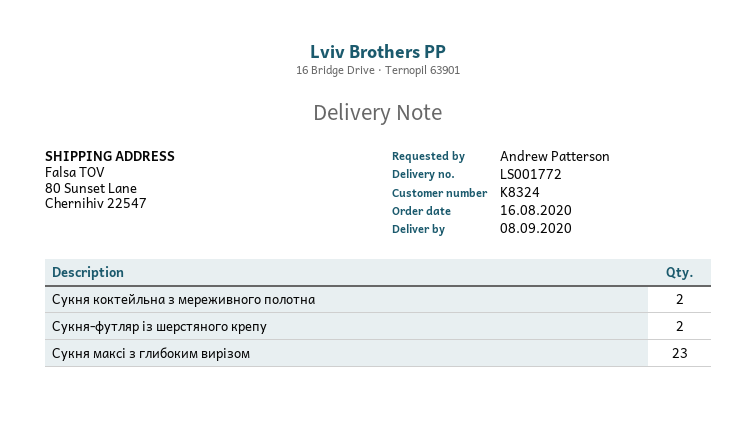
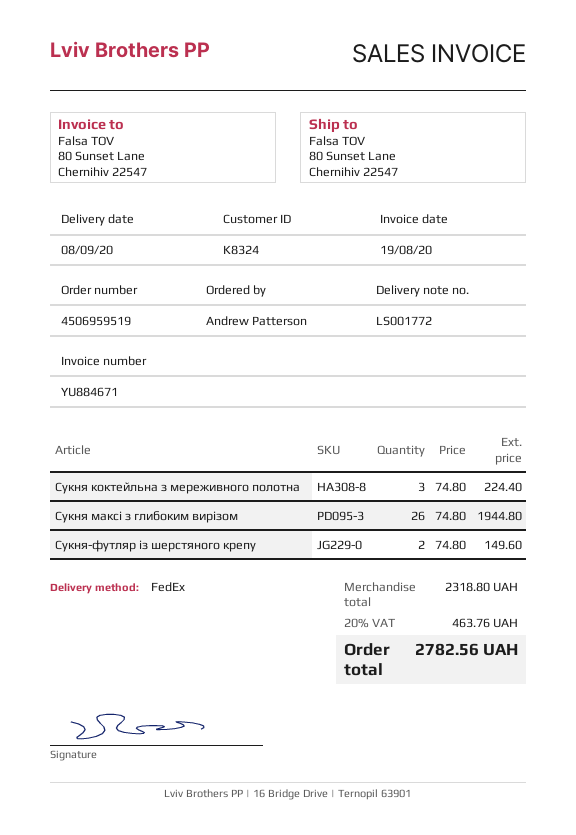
Сукня коктейльна з мереживного полотна: 2 -> 3
Сукня максі з глибоким вирізом: 23 -> 26

